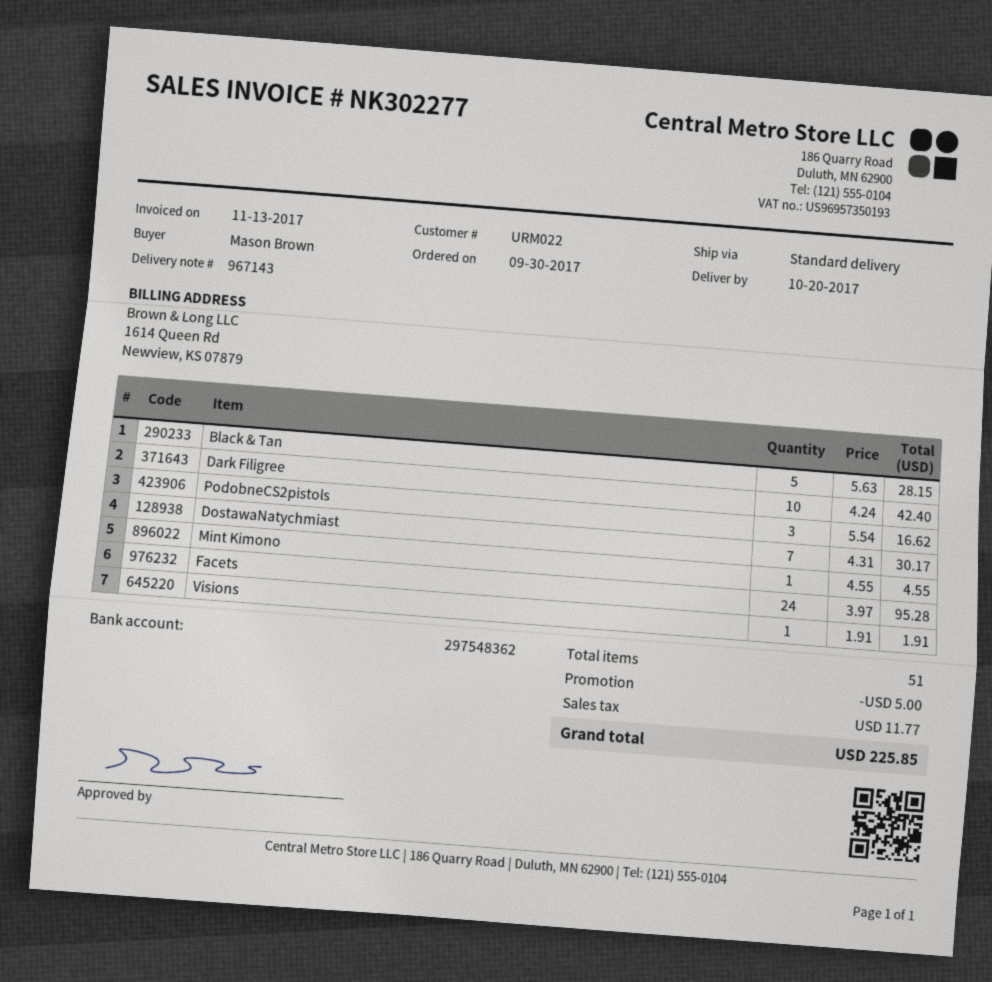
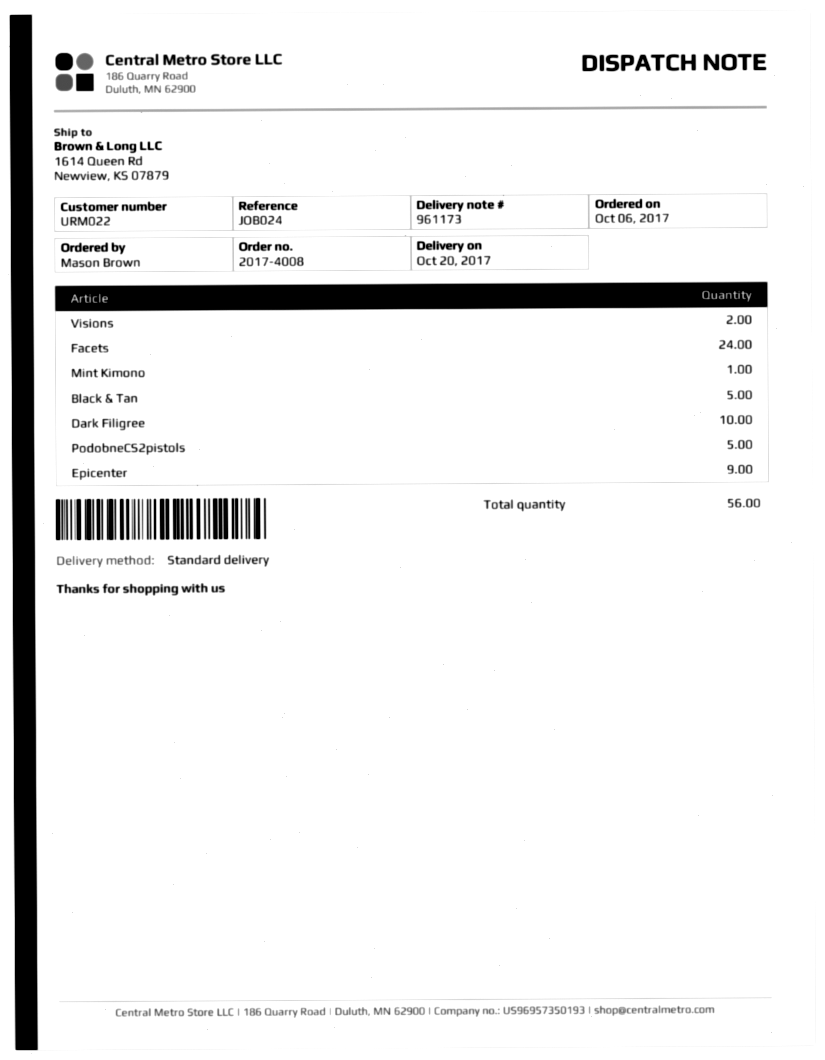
order date: 2017-09-30 -> 2017-10-06
delivery note number: 967143 -> 961173
PodobneCS2pistols: 3 -> 5
DostawaNatychmiast: 7 -> none
Visions: 1 -> 2
Epicenter: none -> 9
total quantity: 51 -> 56

